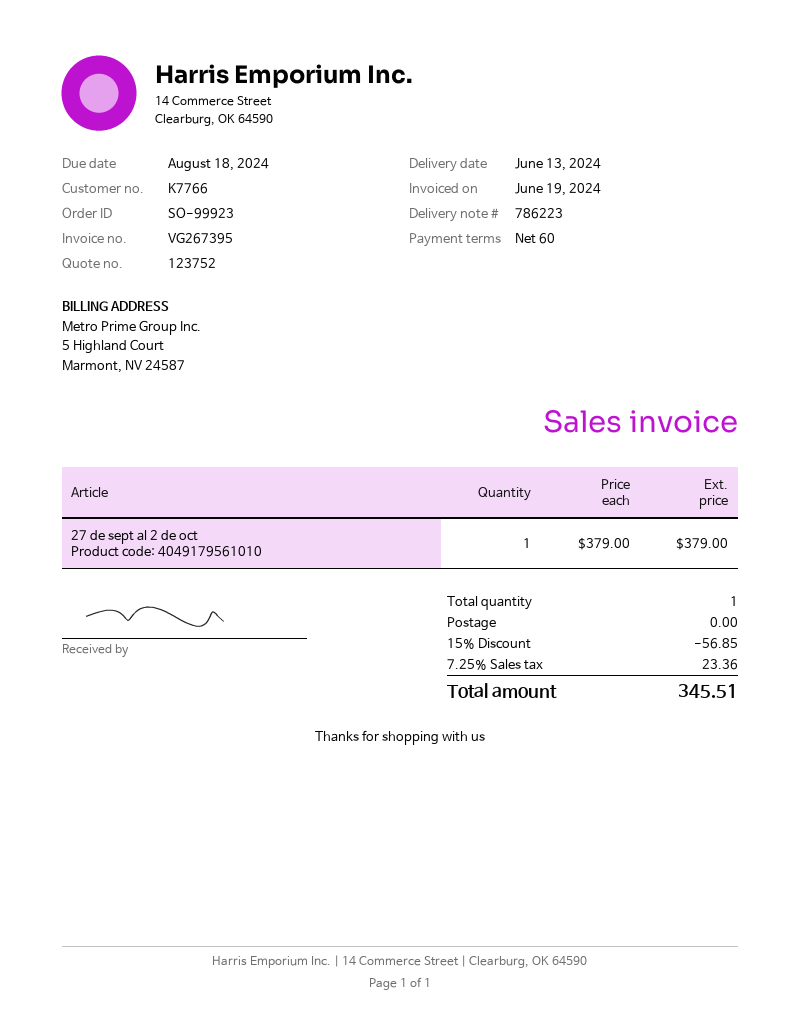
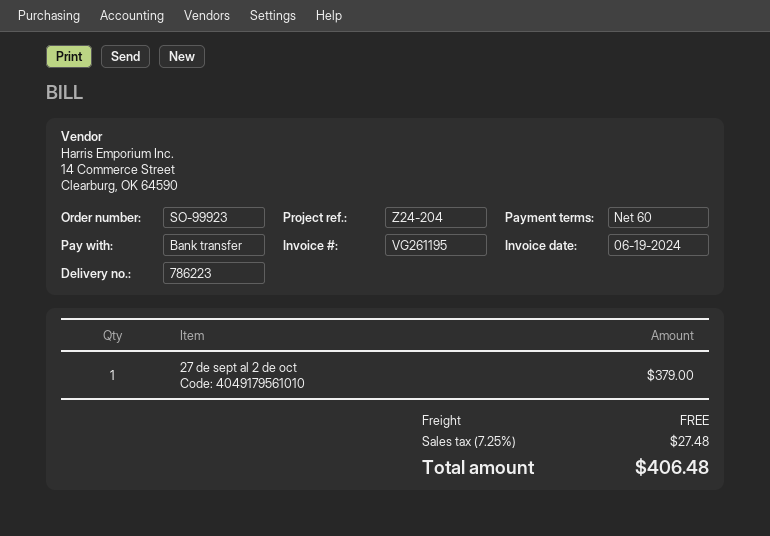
invoice number: VG267395 -> VG261195
discount: 15% = 56.85 -> none
tax: 7.25% = 23.36 -> 7.25% = 27.48
total: 345.51 -> 406.48

